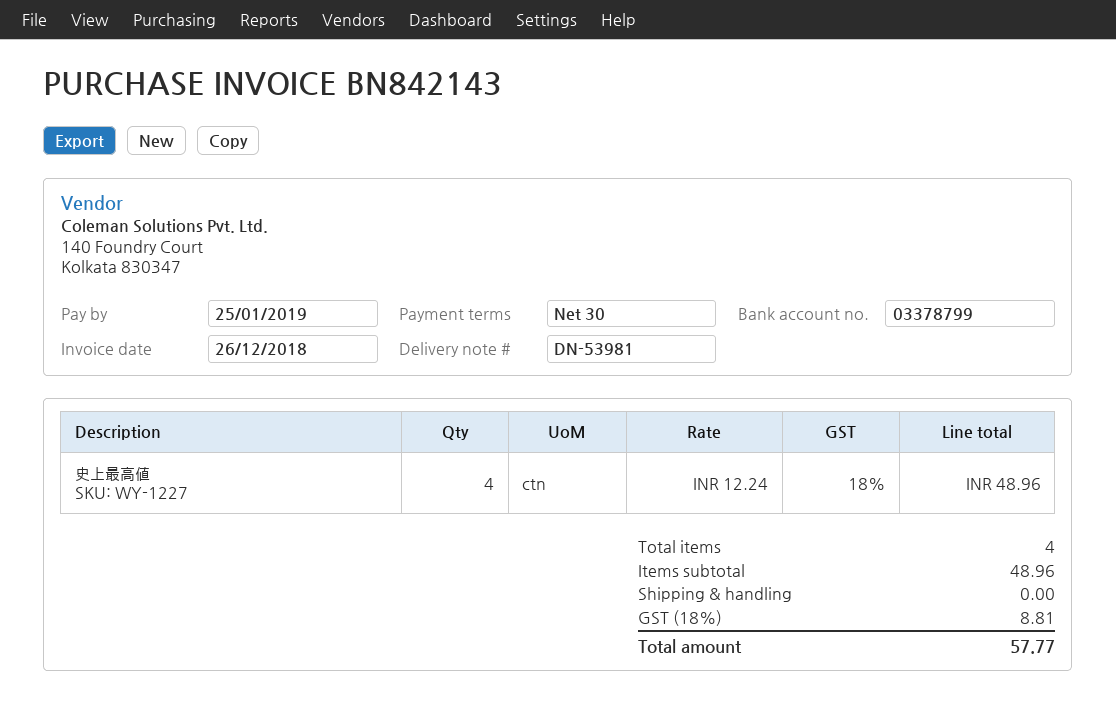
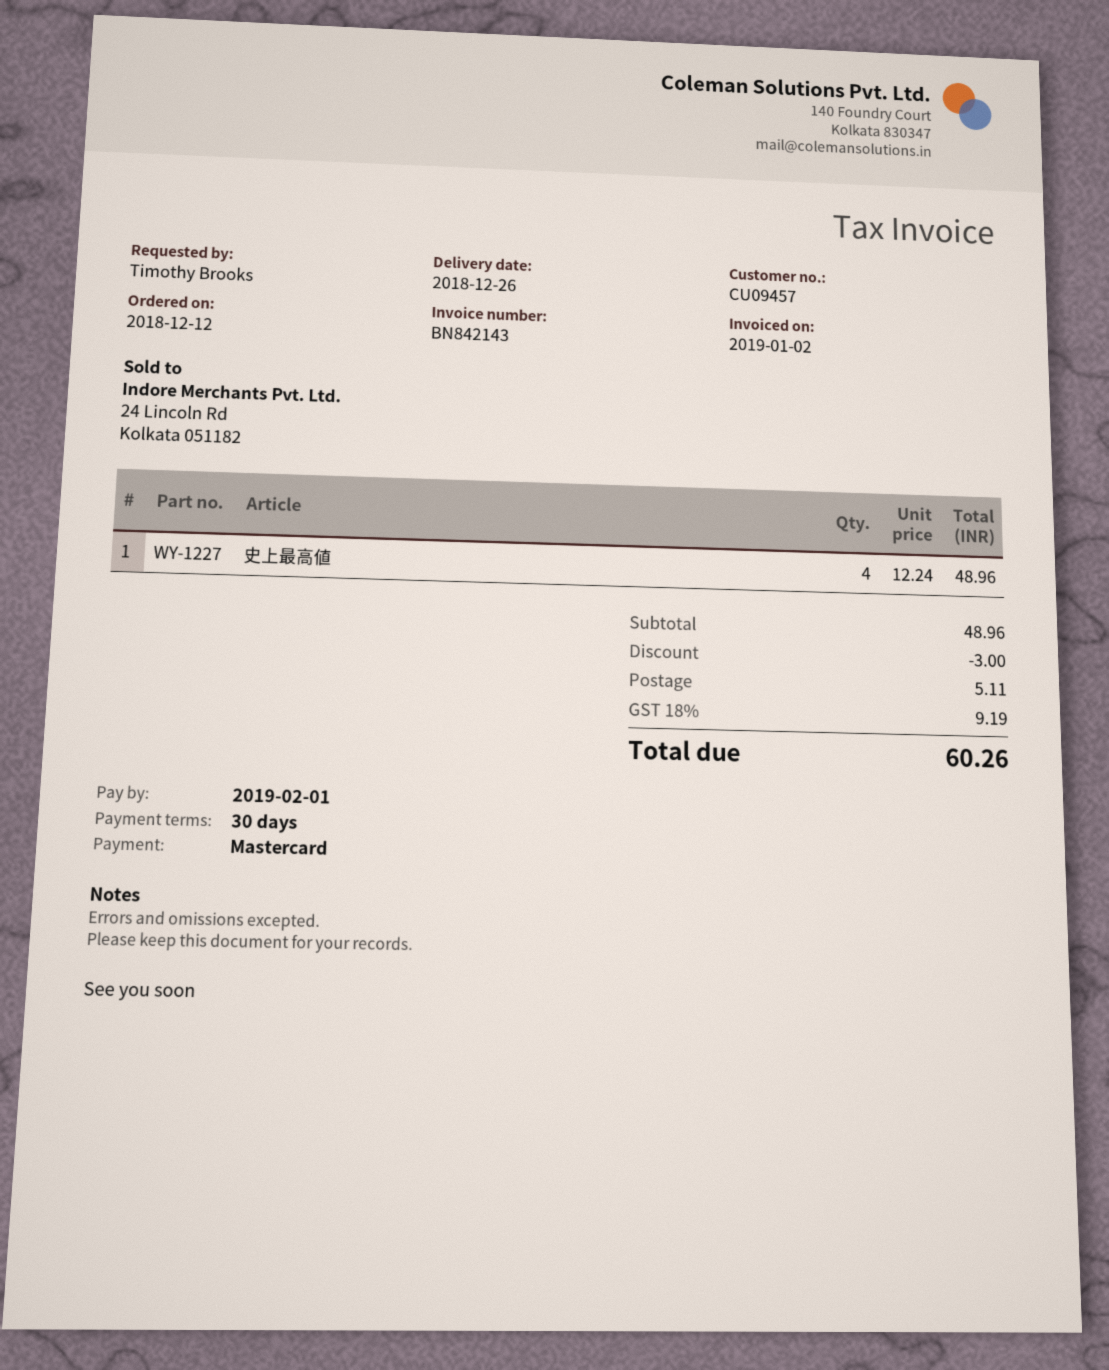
invoice date: 2018-12-26 -> 2019-01-02
due date: 2019-01-25 -> 2019-02-01
discount: none -> 3.00
shipping: 0.00 -> 5.11
tax: 18% = 8.81 -> 18% = 9.19
total: 57.77 -> 60.26

